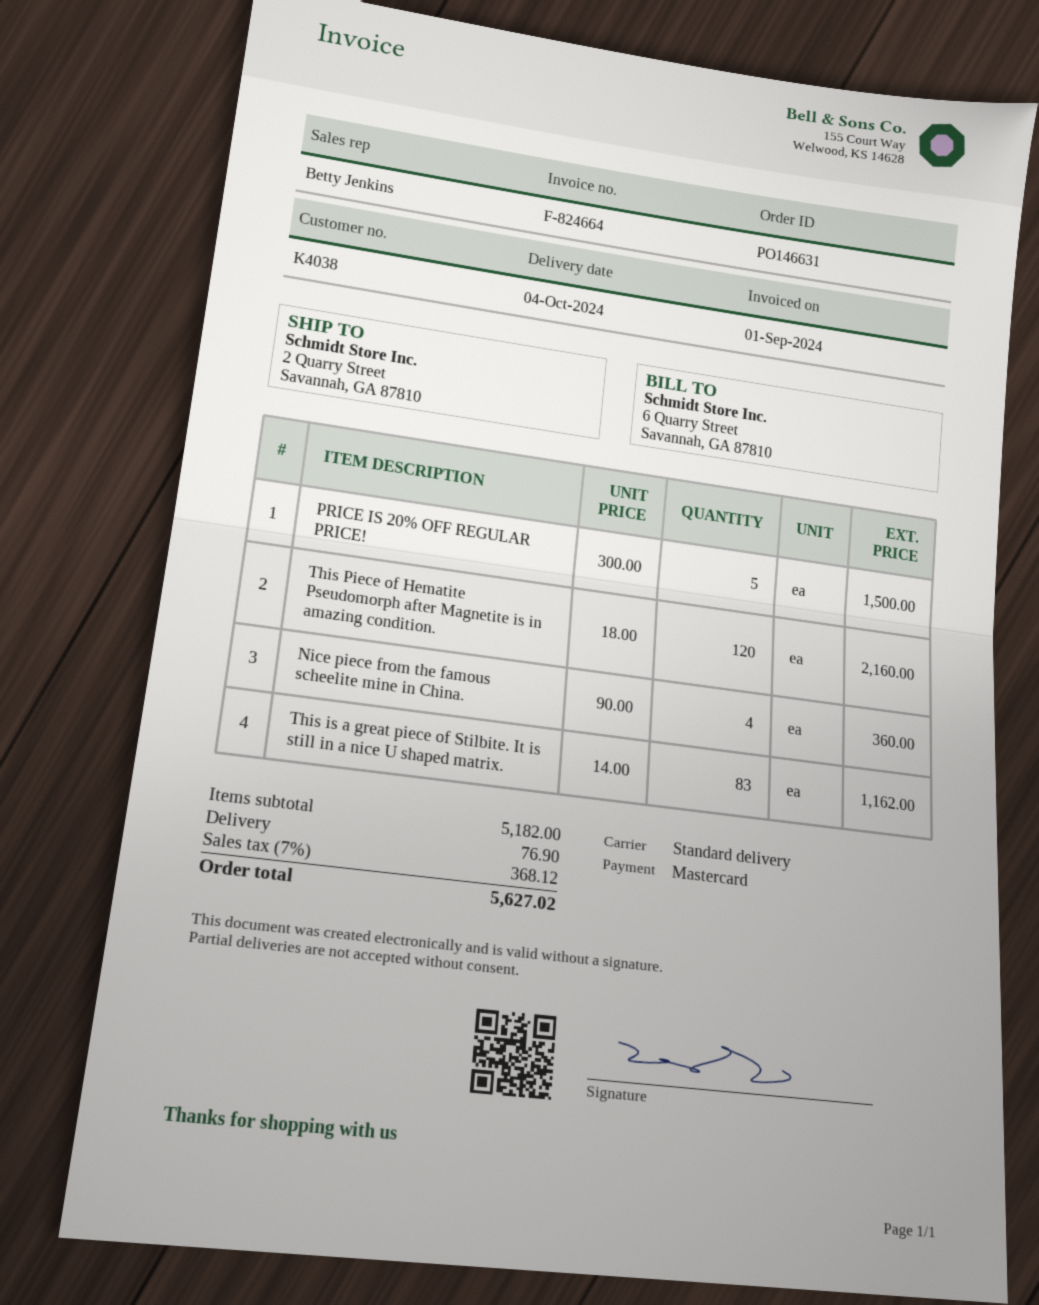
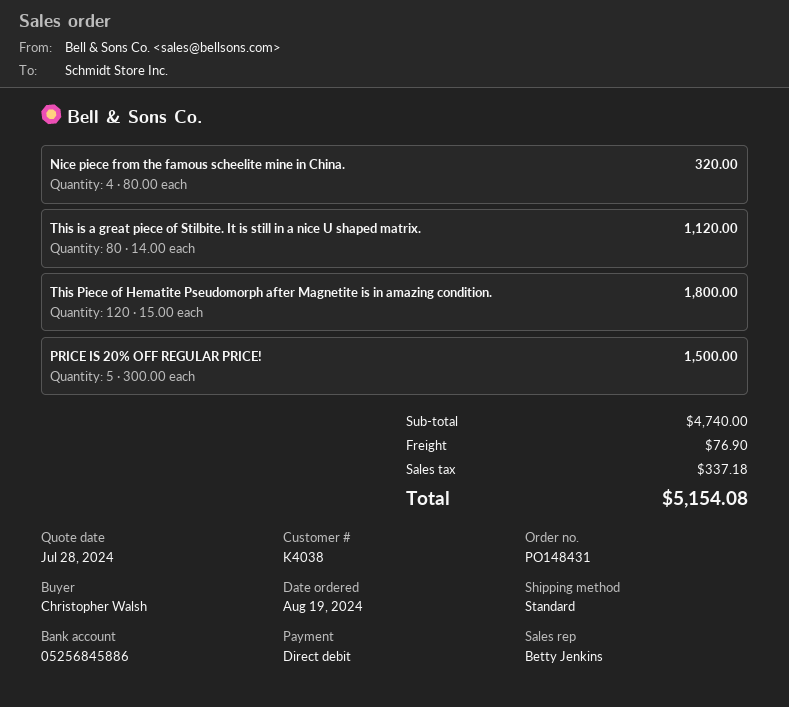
order number: PO146631 -> PO148431
payment method: Mastercard -> direct debit
This Piece of Hematite Pseudomorph after Magnetite is in amazing condition.: 120 x 18.00 = 2160.00 -> 120 x 15.00 = 1800.00
Nice piece from the famous scheelite mine in China.: 4 x 90.00 = 360.00 -> 4 x 80.00 = 320.00
This is a great piece of Stilbite. It is still in a nice U shaped matrix.: 83 x 14.00 = 1162.00 -> 80 x 14.00 = 1120.00
subtotal: 5182.00 -> 4740.00
tax: 368.12 -> 337.18
total: 5627.02 -> 5154.08

